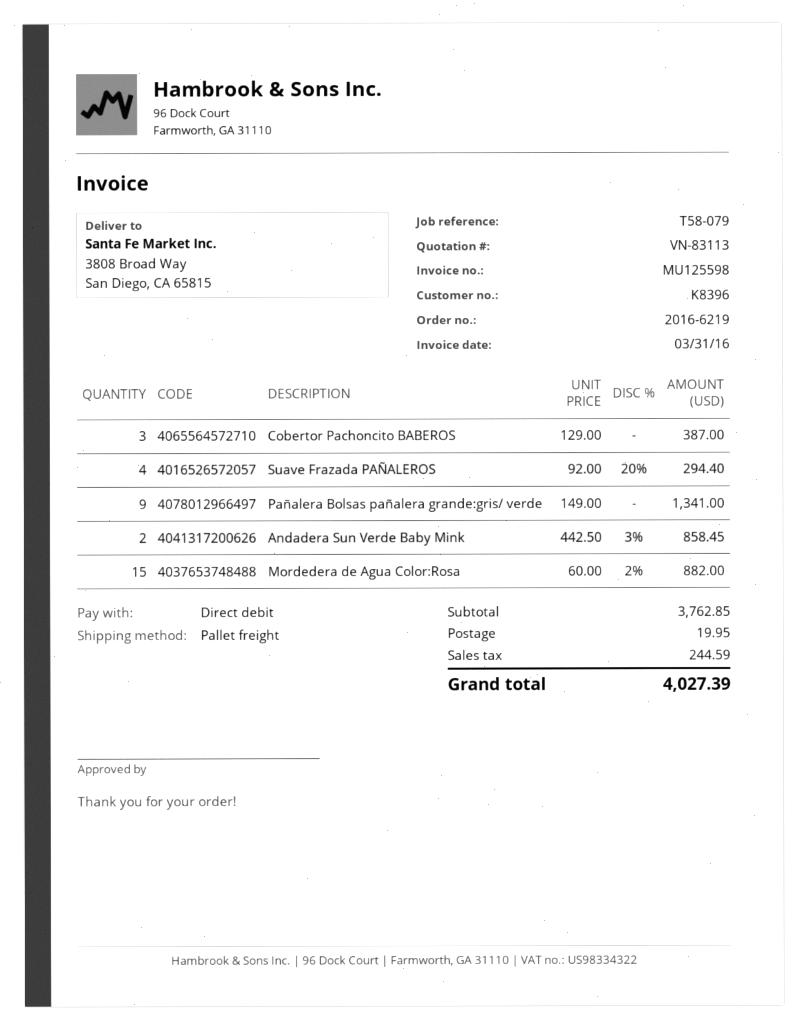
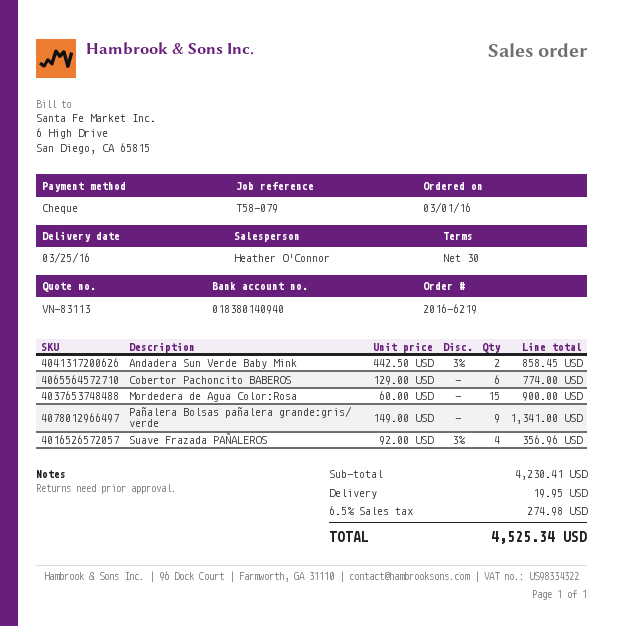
payment method: direct debit -> cheque
Cobertor Pachoncito BABEROS: 3 x 129.00 = 387.00 -> 6 x 129.00 = 774.00
Suave Frazada PAÑALEROS: 4 x 92.00 - 20% = 294.40 -> 4 x 92.00 - 3% = 356.96
Mordedera de Agua Color:Rosa: 15 x 60.00 - 2% = 882.00 -> 15 x 60.00 = 900.00
subtotal: 3762.85 -> 4230.41
tax: 244.59 -> 274.98
total: 4027.39 -> 4525.34

